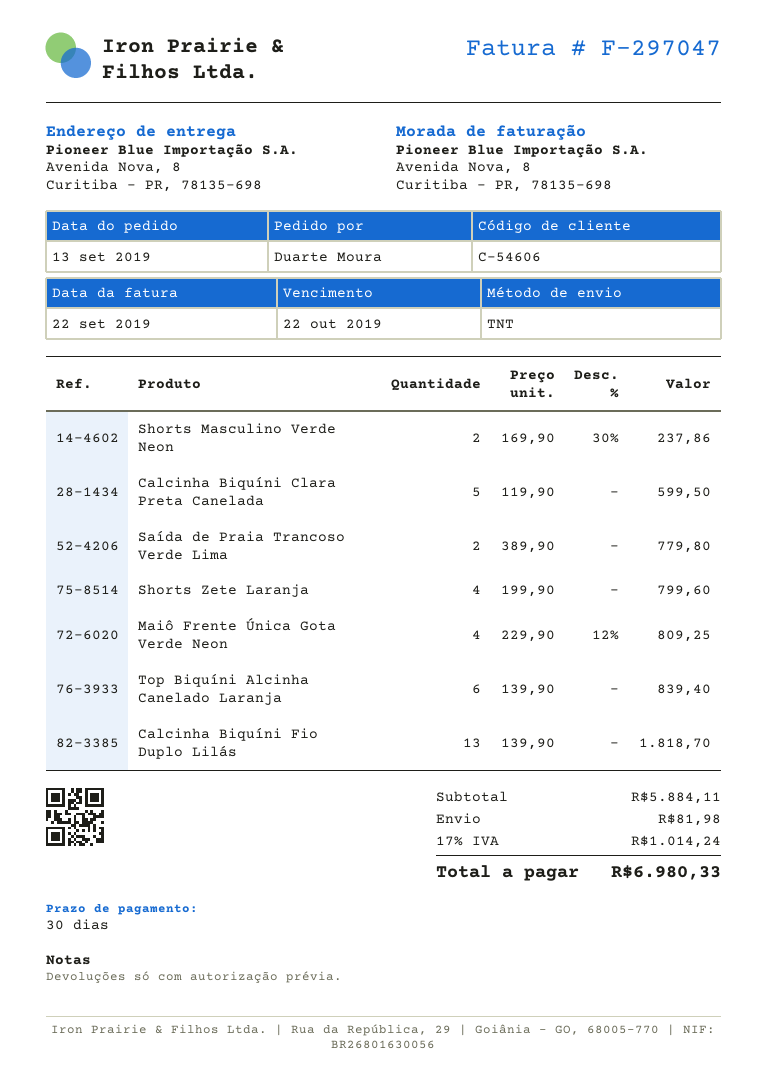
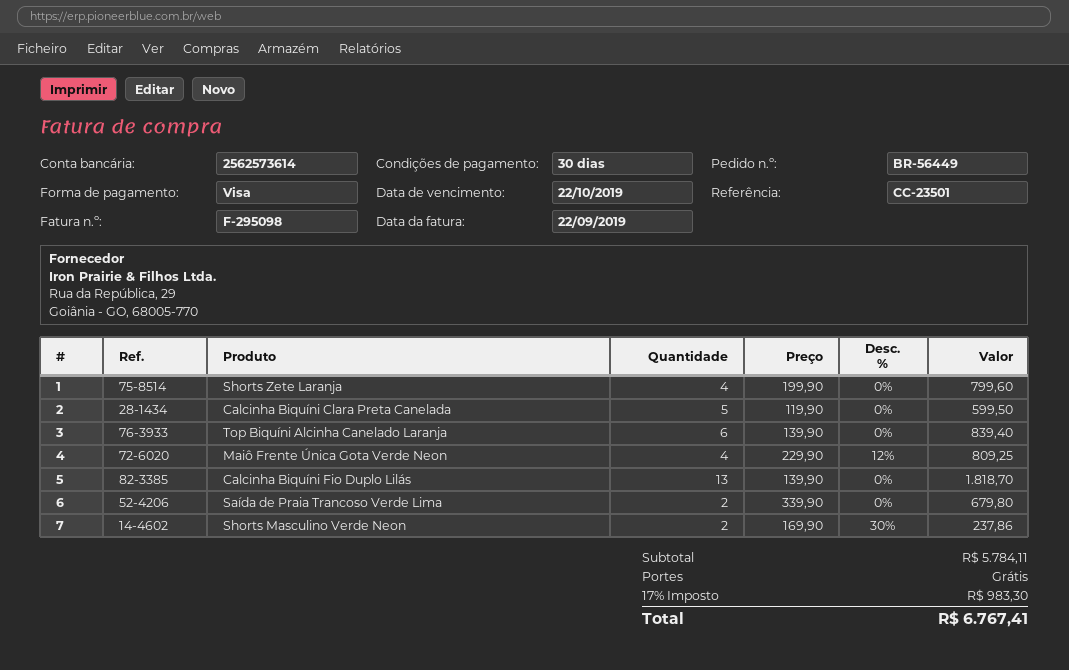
invoice number: F-297047 -> F-295098
Saída de Praia Trancoso Verde Lima: 2 x 389.90 = 779.80 -> 2 x 339.90 = 679.80
subtotal: 5884.11 -> 5784.11
shipping: 81.98 -> 0.00
tax: 17% = 1014.24 -> 17% = 983.30
total: 6980.33 -> 6767.41

